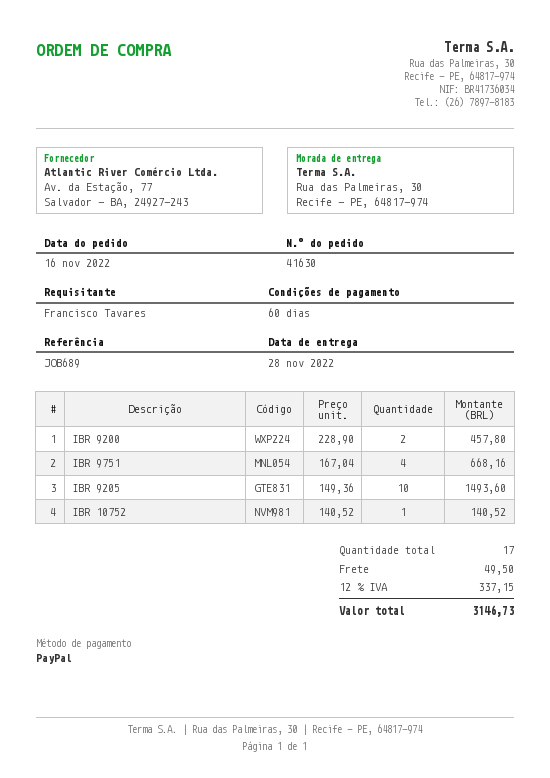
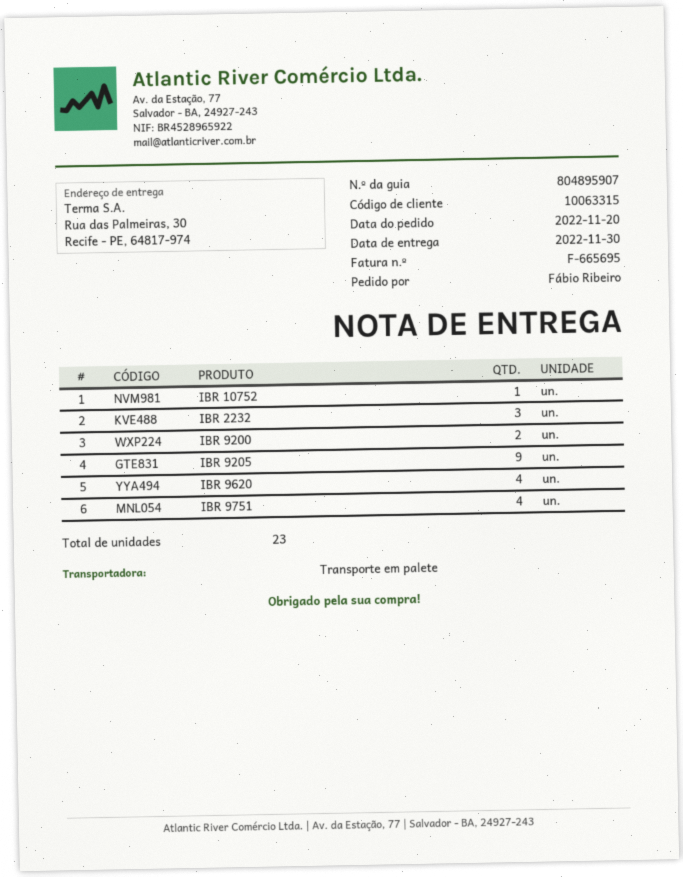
order date: 2022-11-16 -> 2022-11-20
delivery date: 2022-11-28 -> 2022-11-30
ordered by: Francisco Tavares -> Fábio Ribeiro
IBR 9205: 10 -> 9
IBR 2232: none -> 3
IBR 9620: none -> 4
total quantity: 17 -> 23

